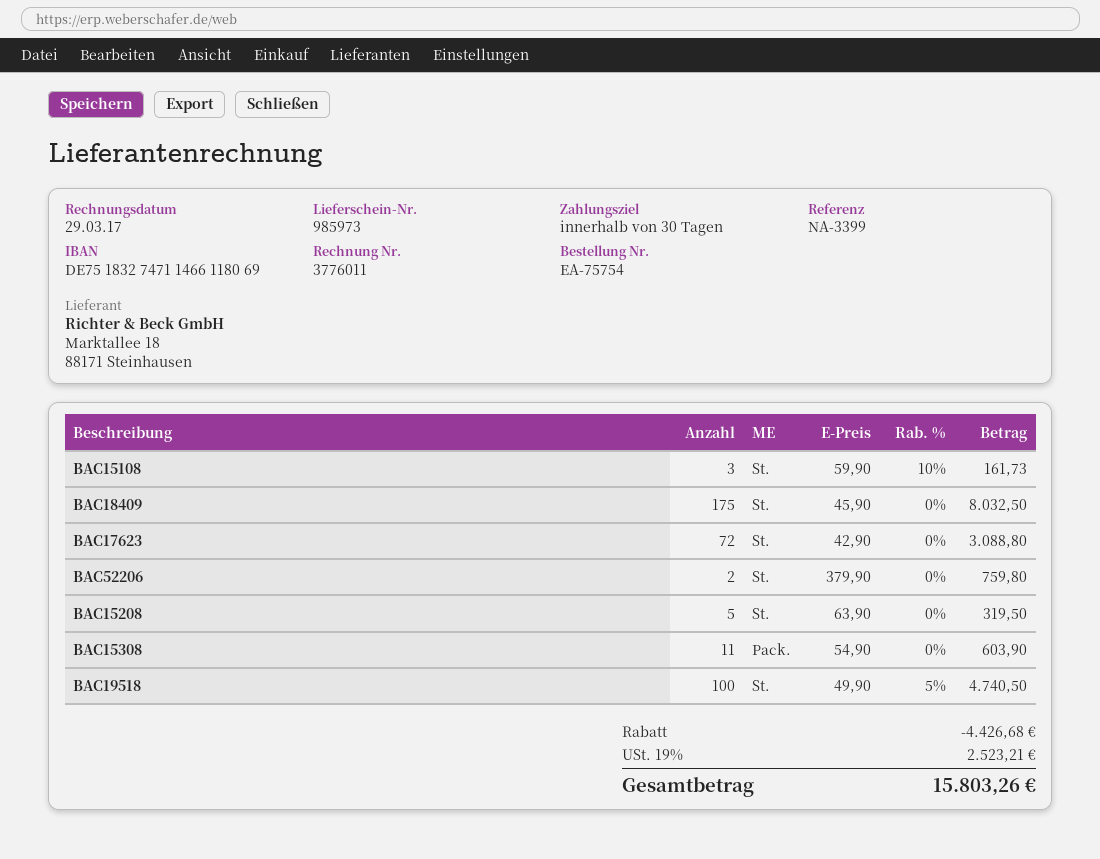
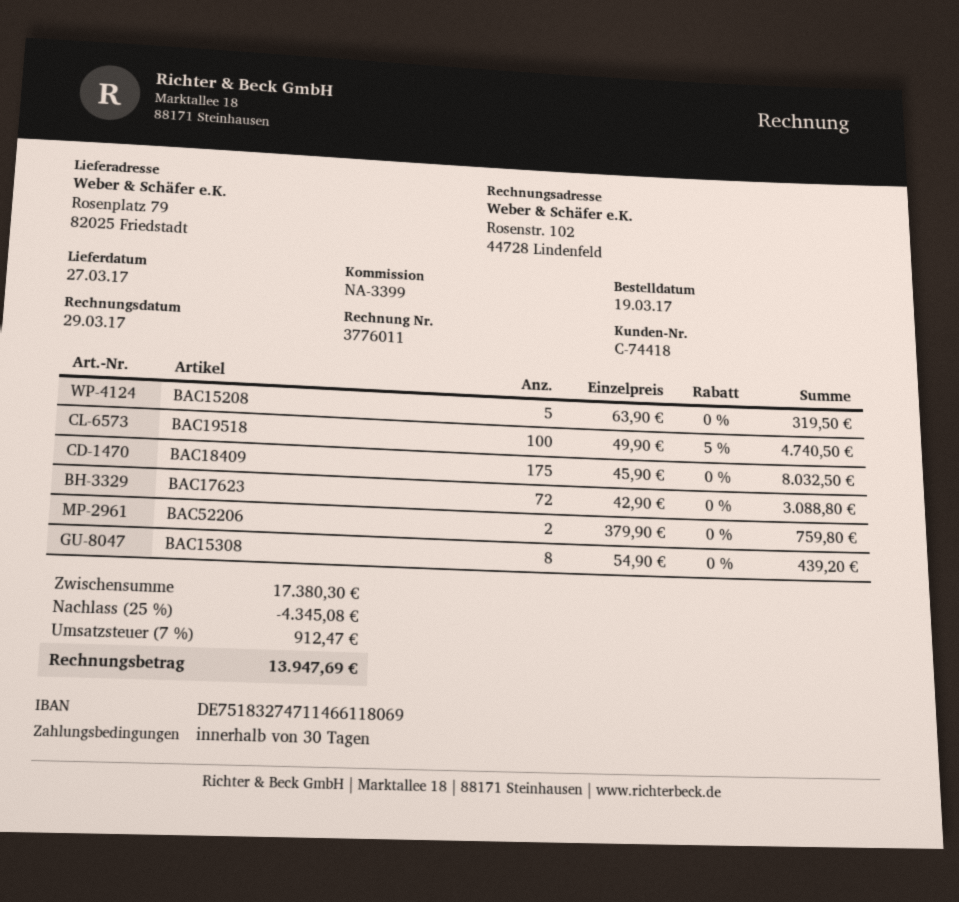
BAC15108: 3 x 59.90 - 10% = 161.73 -> none
BAC15308: 11 x 54.90 = 603.90 -> 8 x 54.90 = 439.20
discount: 4426.68 -> 4345.08
tax: 19% = 2523.21 -> 7% = 912.47
total: 15803.26 -> 13947.69

